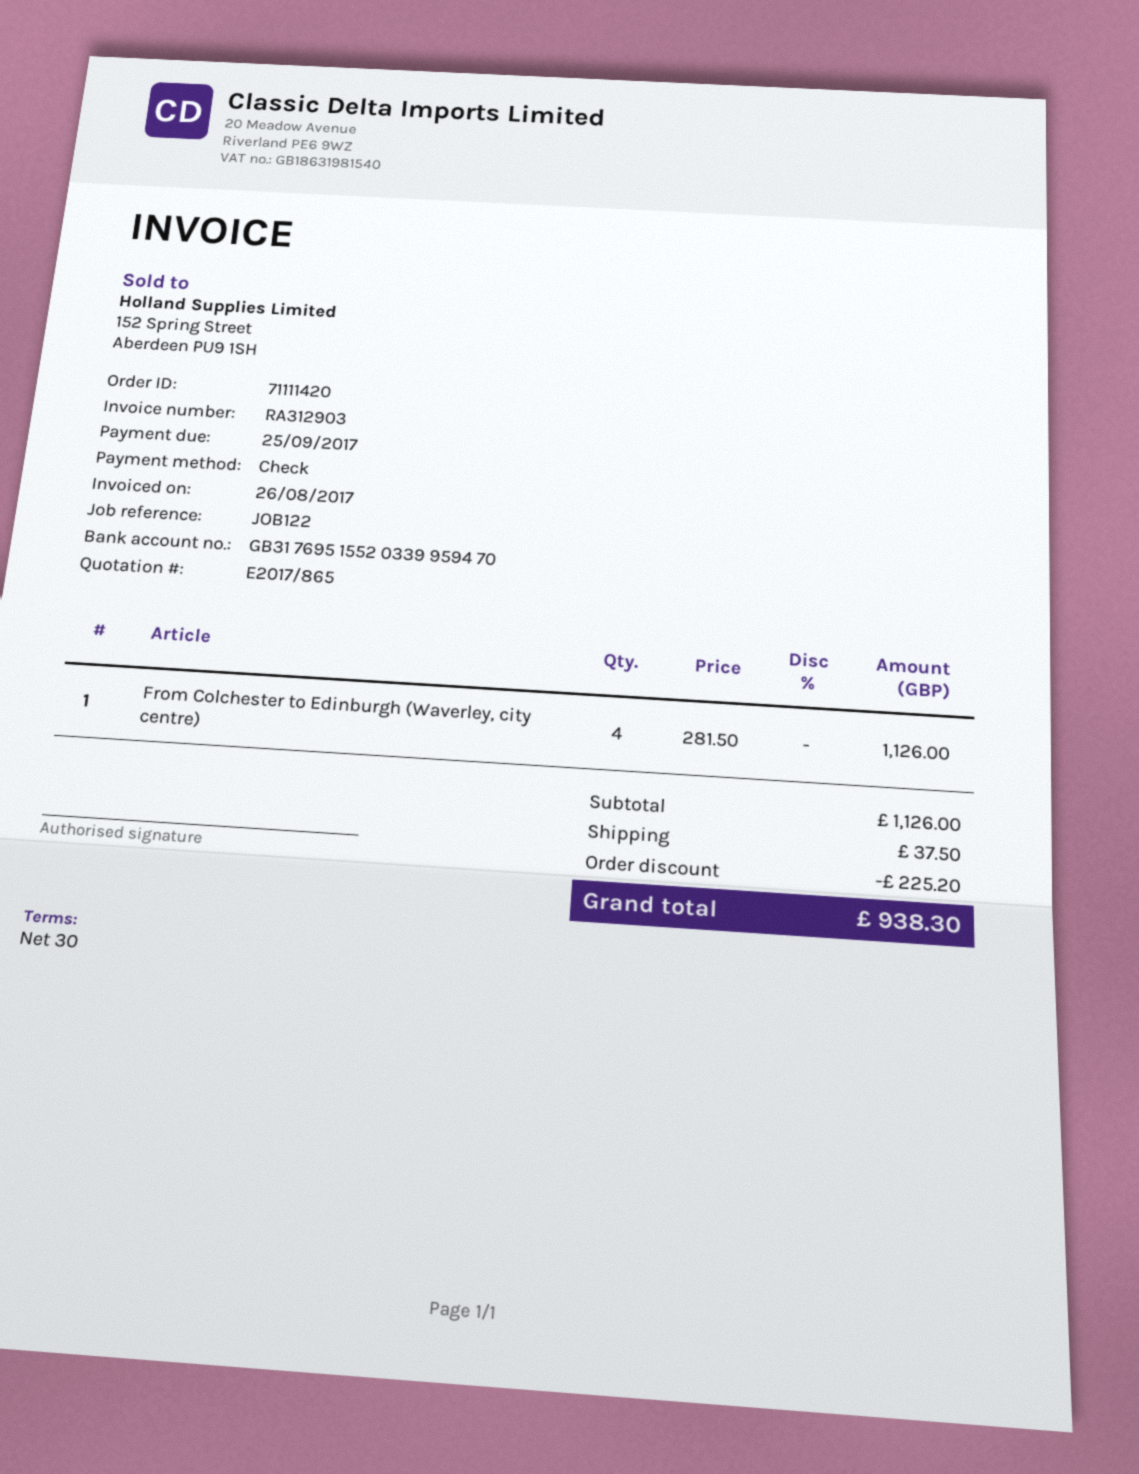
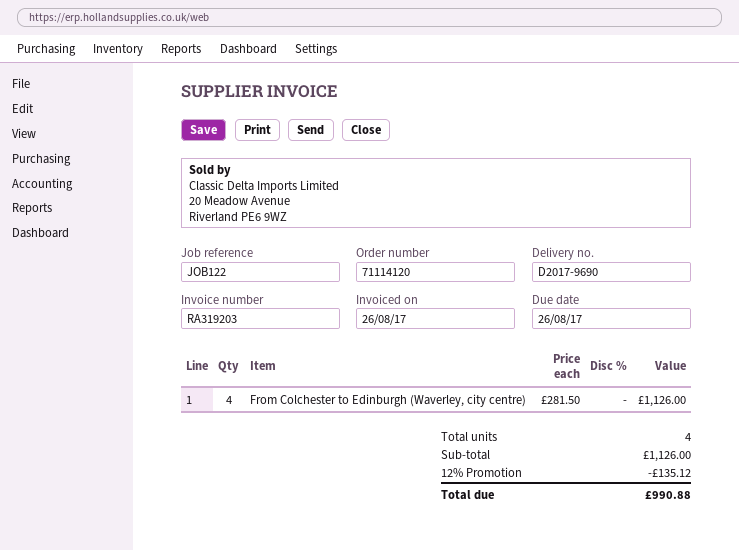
order number: 71111420 -> 71114120
invoice number: RA312903 -> RA319203
due date: 2017-09-25 -> 2017-08-26
discount: 225.20 -> 135.12
shipping: 37.50 -> none
total: 938.30 -> 990.88

